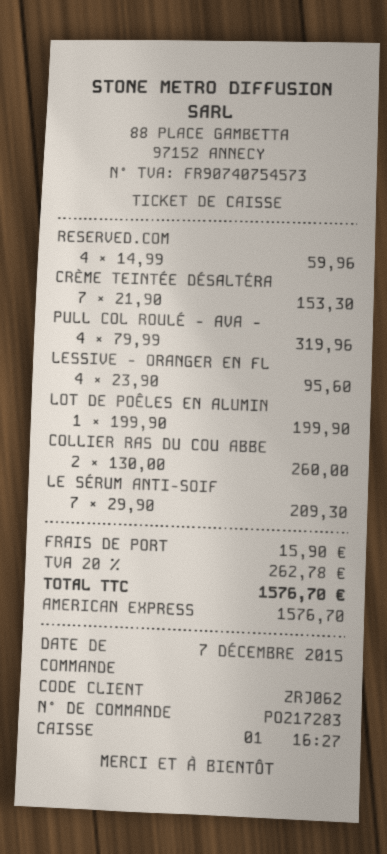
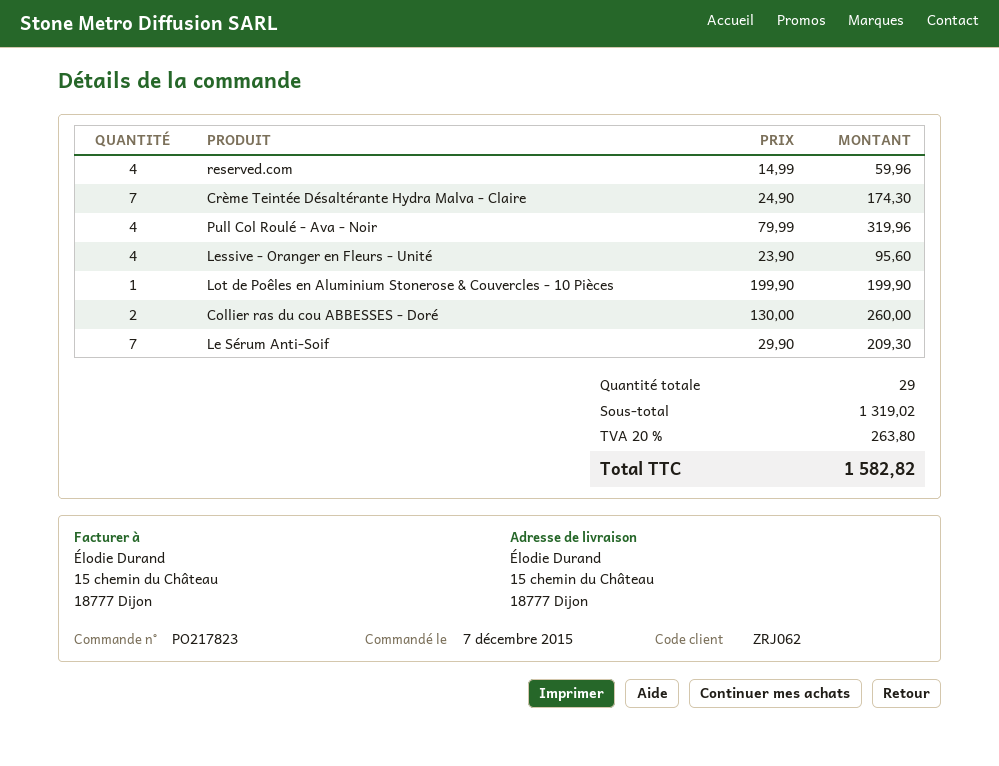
order number: PO217283 -> PO217823
CRÈME TEINTÉE DÉSALTÉRA: 7 x 21.90 = 153.30 -> 7 x 24.90 = 174.30
shipping: 15.90 -> none
tax: 20% = 262.78 -> 20% = 263.80
total: 1576.70 -> 1582.82

